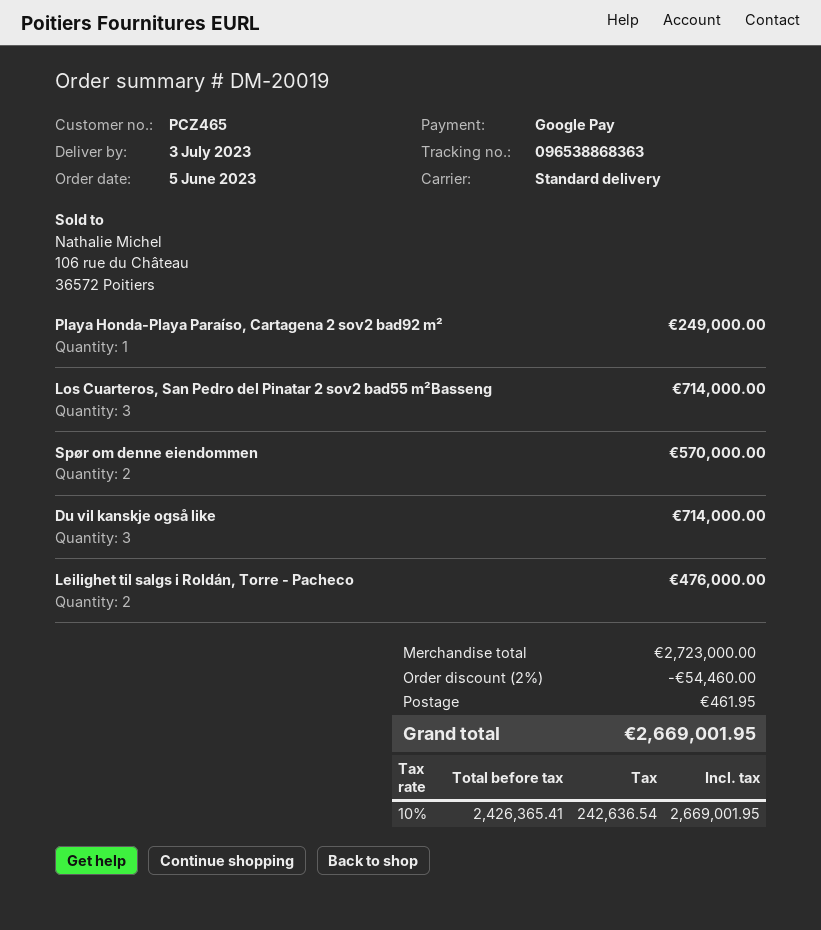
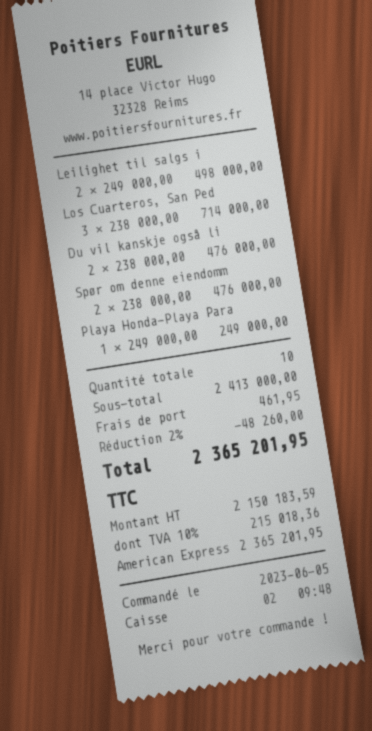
payment method: Google Pay -> American Express
Spør om denne eiendommen: 2 for 570000.00 -> 2 for 476000.00
Du vil kanskje også like: 3 for 714000.00 -> 2 for 476000.00
Leilighet til salgs i Roldán, Torre - Pacheco: 2 for 476000.00 -> 2 for 498000.00
subtotal: 2723000.00 -> 2413000.00
discount: 2% = 54460.00 -> 2% = 48260.00
net: 2426365.41 -> 2150183.59
tax: 10% = 242636.54 -> 10% = 215018.36
total: 2669001.95 -> 2365201.95

